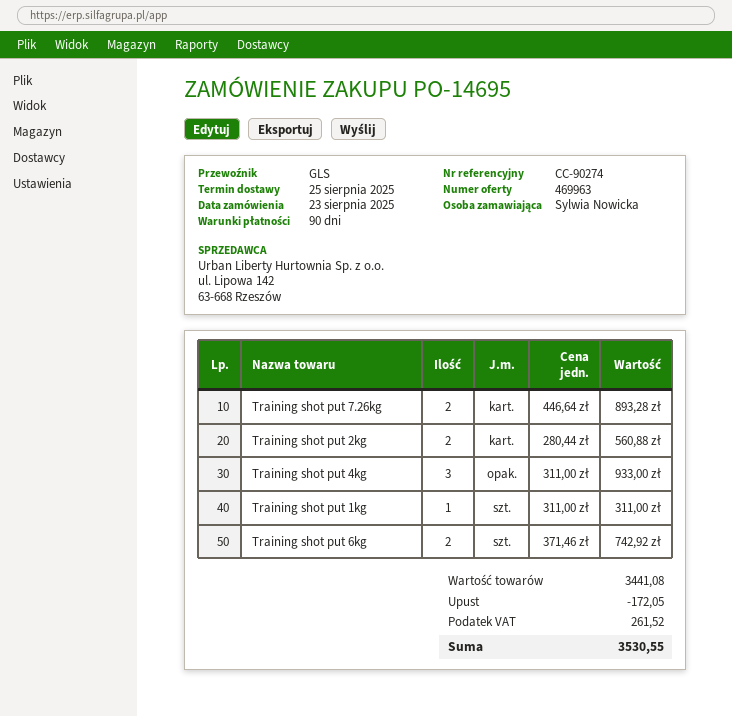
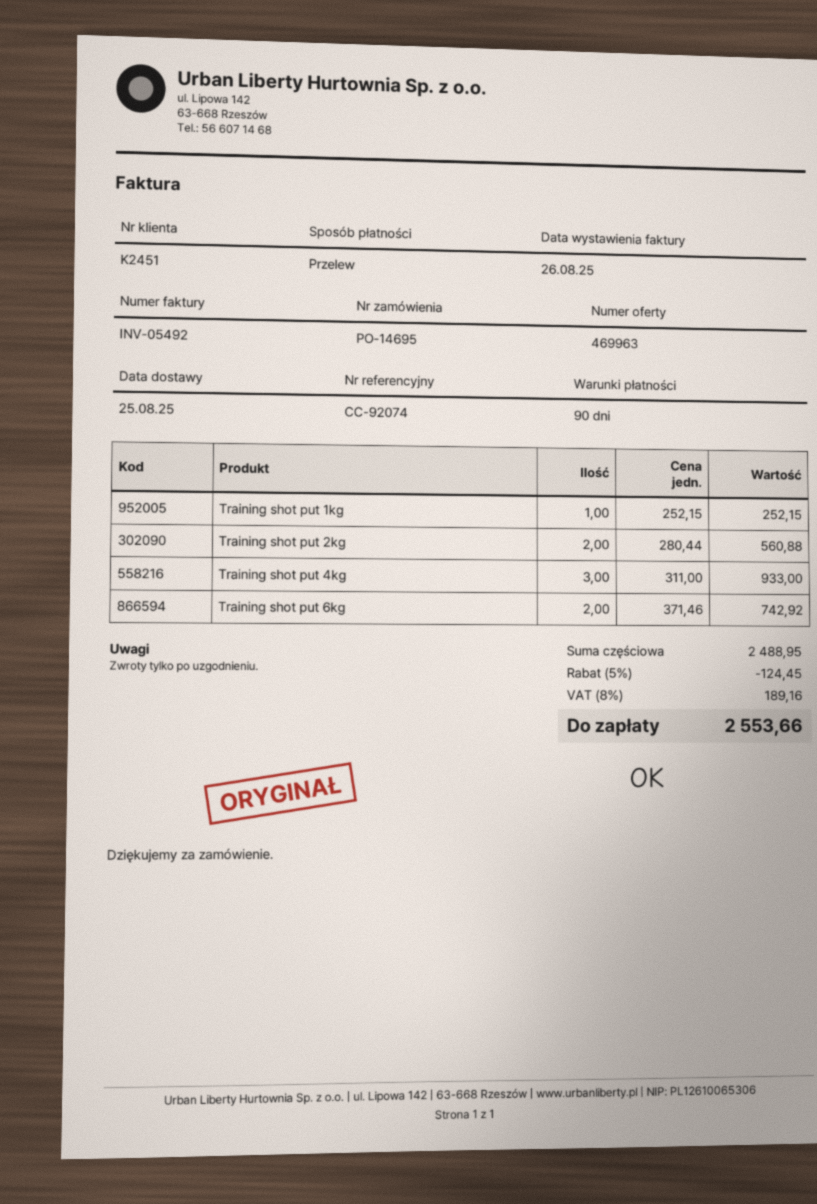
reference: CC-90274 -> CC-92074
Training shot put 7.26kg: 2 x 446.64 = 893.28 -> none
Training shot put 1kg: 1 x 311.00 = 311.00 -> 1 x 252.15 = 252.15
subtotal: 3441.08 -> 2488.95
discount: 172.05 -> 124.45
tax: 261.52 -> 189.16
total: 3530.55 -> 2553.66

